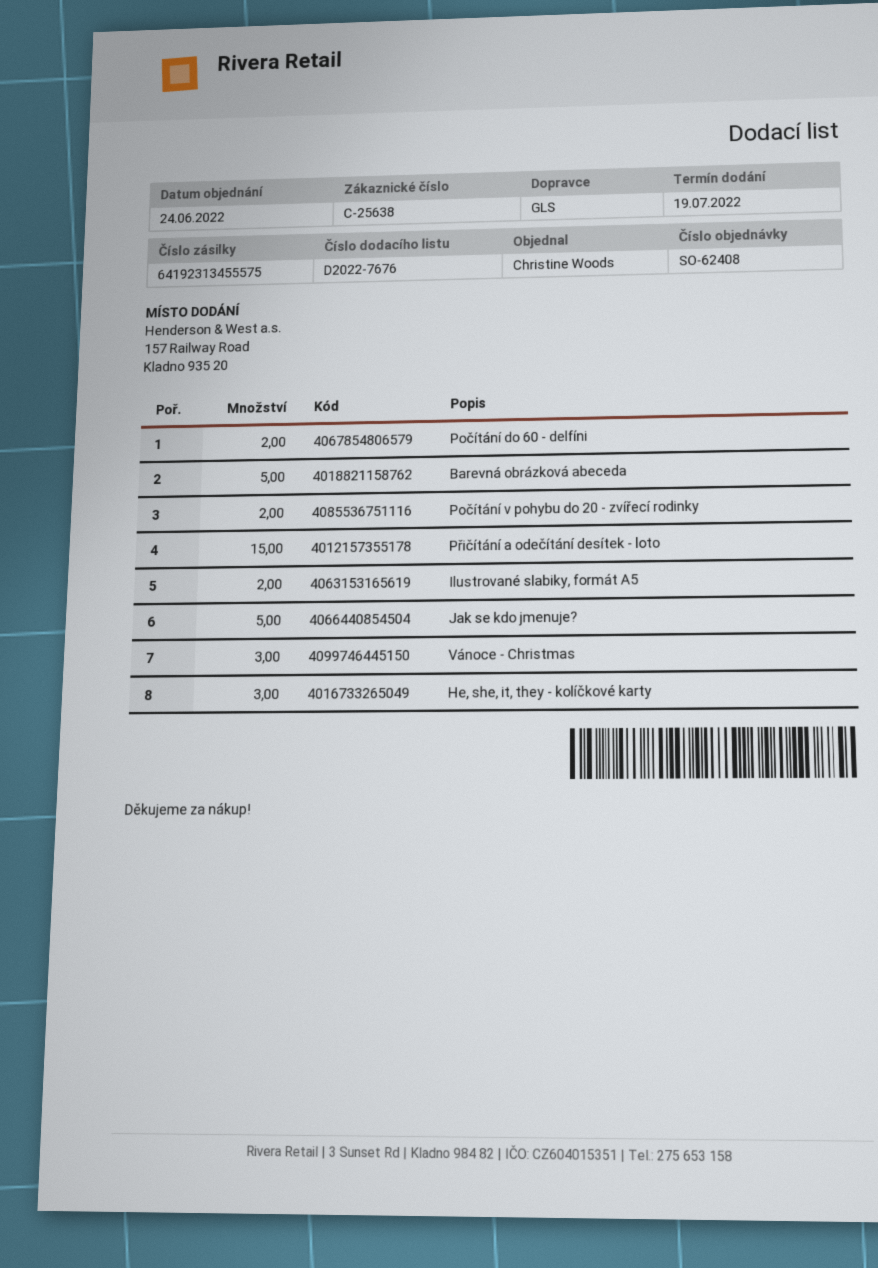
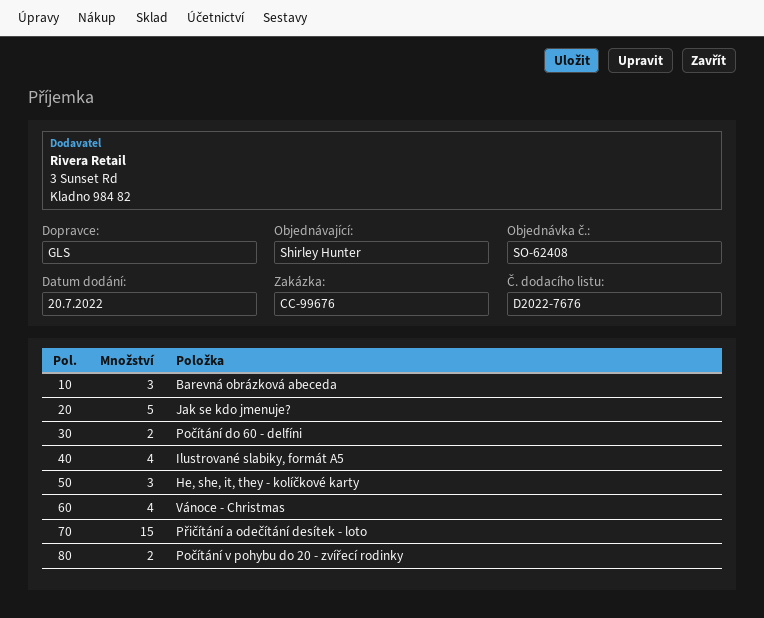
delivery date: 2022-07-19 -> 2022-07-20
ordered by: Christine Woods -> Shirley Hunter
Barevná obrázková abeceda: 5 -> 3
Ilustrované slabiky, formát A5: 2 -> 4
Vánoce - Christmas: 3 -> 4

